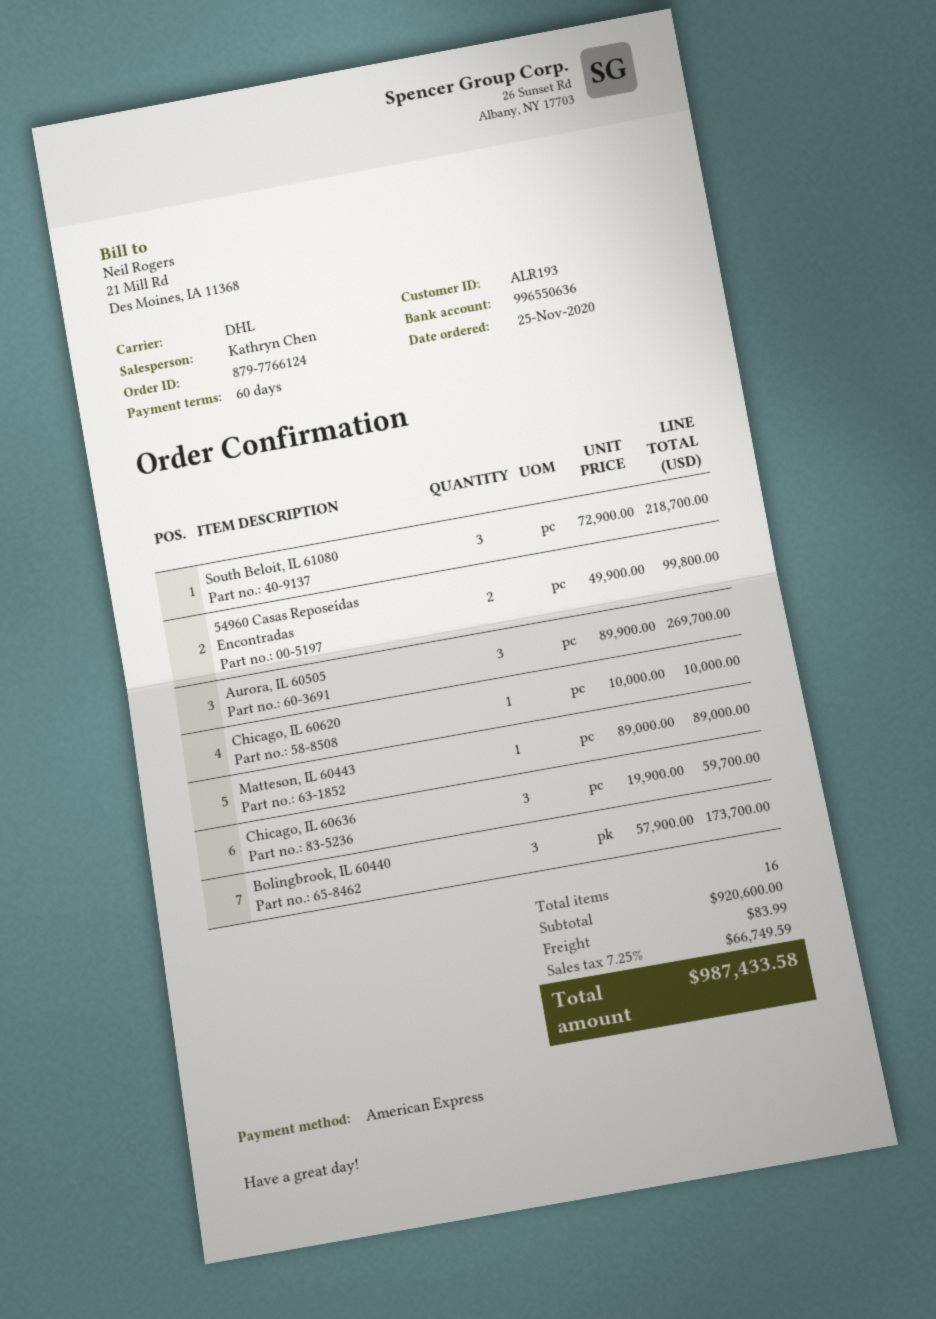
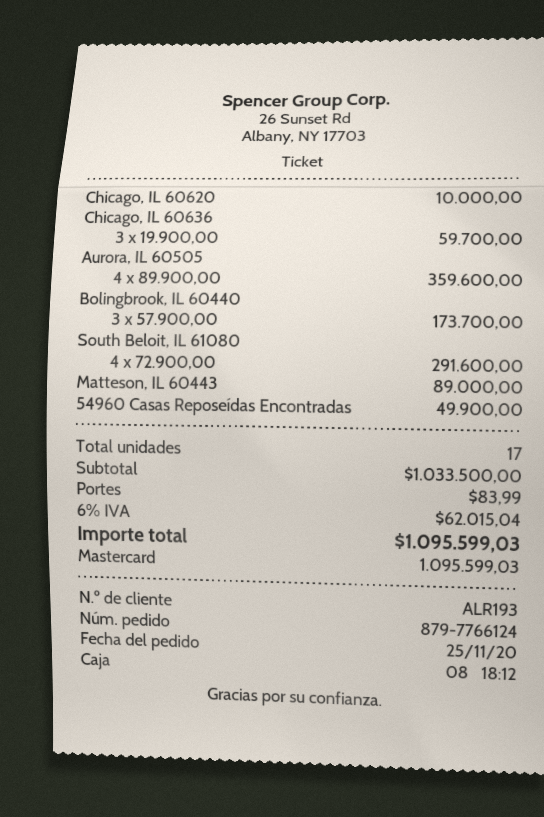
payment method: American Express -> Mastercard
South Beloit, IL 61080: 3 x 72900.00 = 218700.00 -> 4 x 72900.00 = 291600.00
54960 Casas Reposeídas Encontradas: 2 x 49900.00 = 99800.00 -> 1 x 49900.00 = 49900.00
Aurora, IL 60505: 3 x 89900.00 = 269700.00 -> 4 x 89900.00 = 359600.00
total quantity: 16 -> 17
subtotal: 920600.00 -> 1033500.00
tax: 7.25% = 66749.59 -> 6% = 62015.04
total: 987433.58 -> 1095599.03

